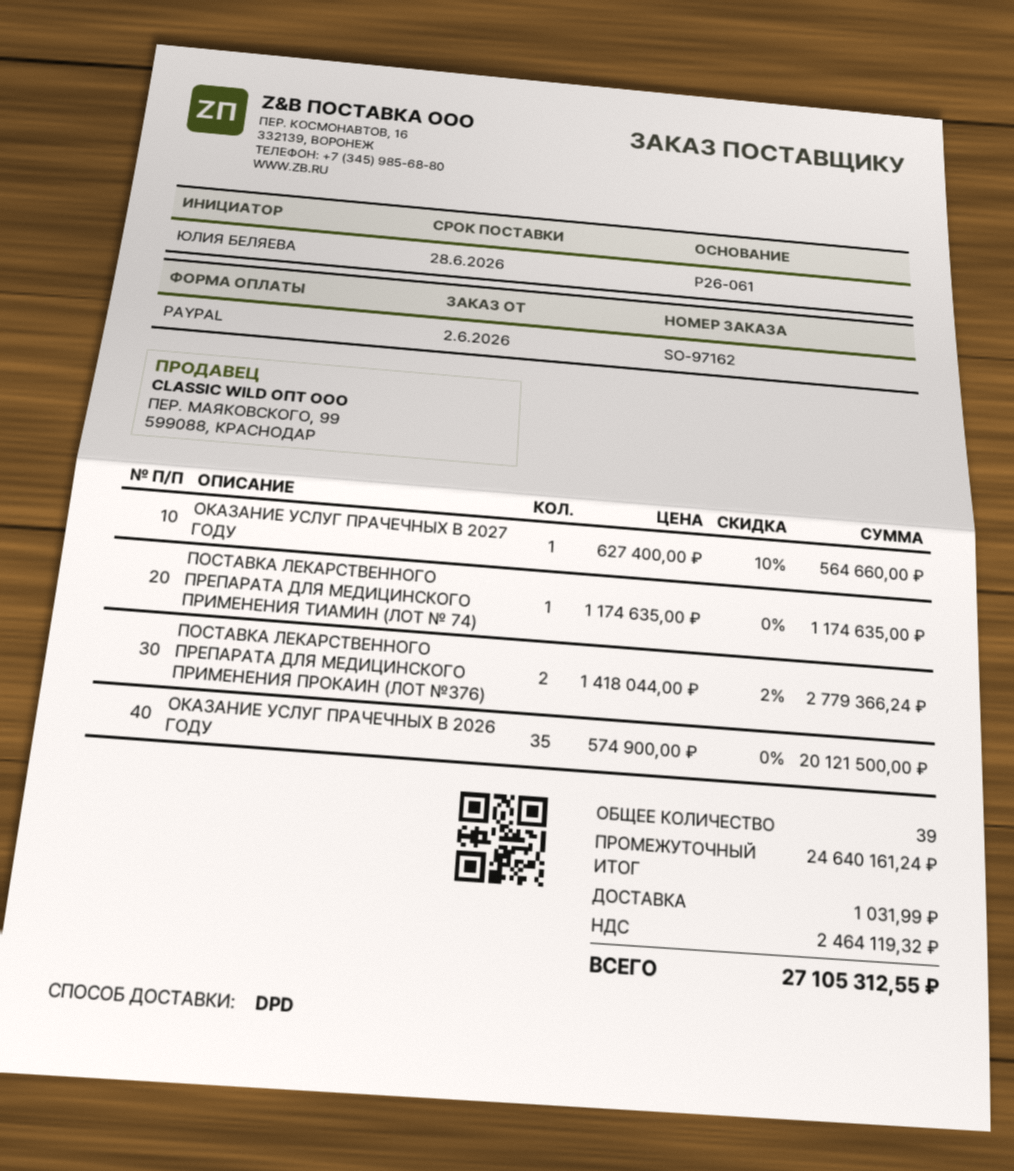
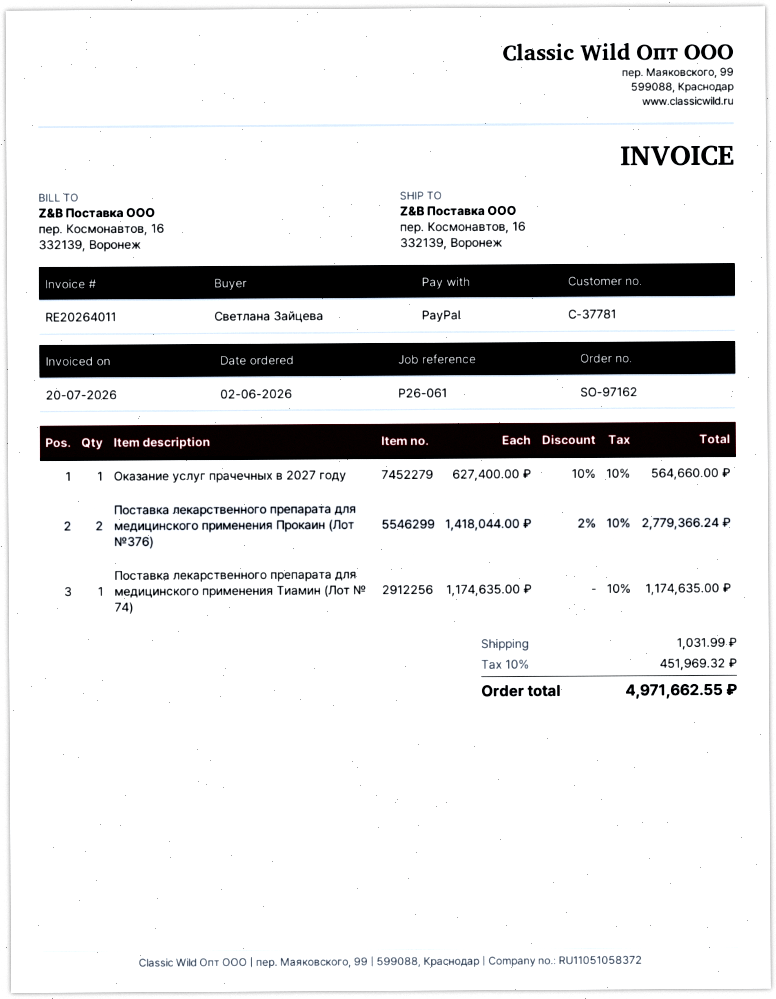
ordered by: ЮЛИЯ БЕЛЯЕВА -> Светлана Зайцева
ОКАЗАНИЕ УСЛУГ ПРАЧЕЧНЫХ В 2026 ГОДУ: 35 x 574900.00 = 20121500.00 -> none
tax: 2464119.32 -> 451969.32
total: 27105312.55 -> 4971662.55

